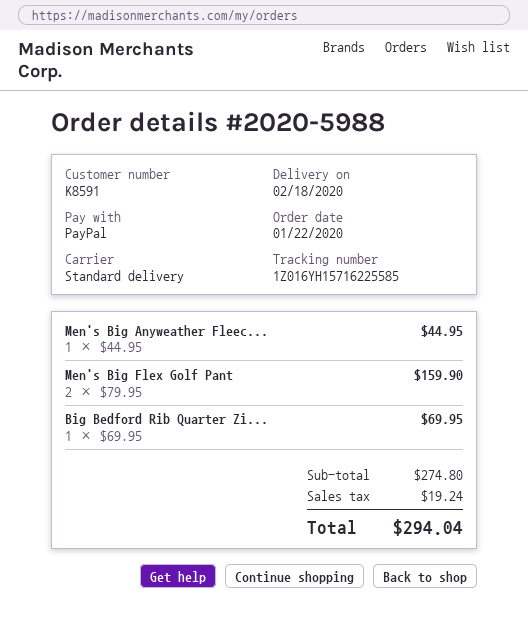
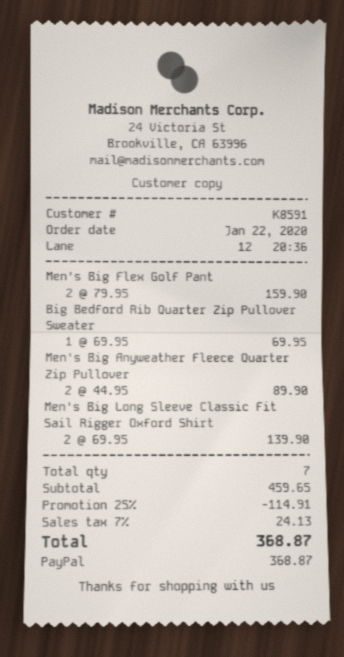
Men's Big Anyweather Fleec...: 1 x 44.95 = 44.95 -> 2 x 44.95 = 89.90
Men's Big Long Sleeve Classic Fit Sail Rigger Oxford Shirt: none -> 2 x 69.95 = 139.90
subtotal: 274.80 -> 459.65
discount: none -> 25% = 114.91
tax: 19.24 -> 24.13
total: 294.04 -> 368.87

